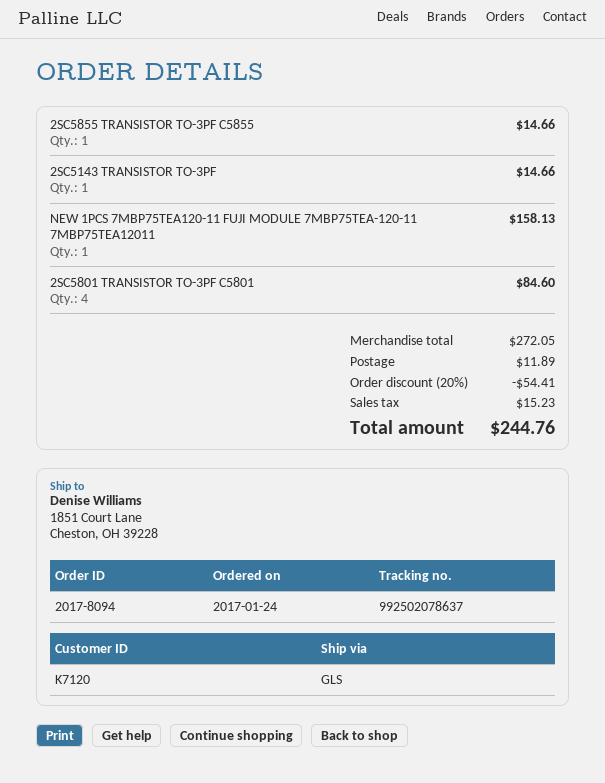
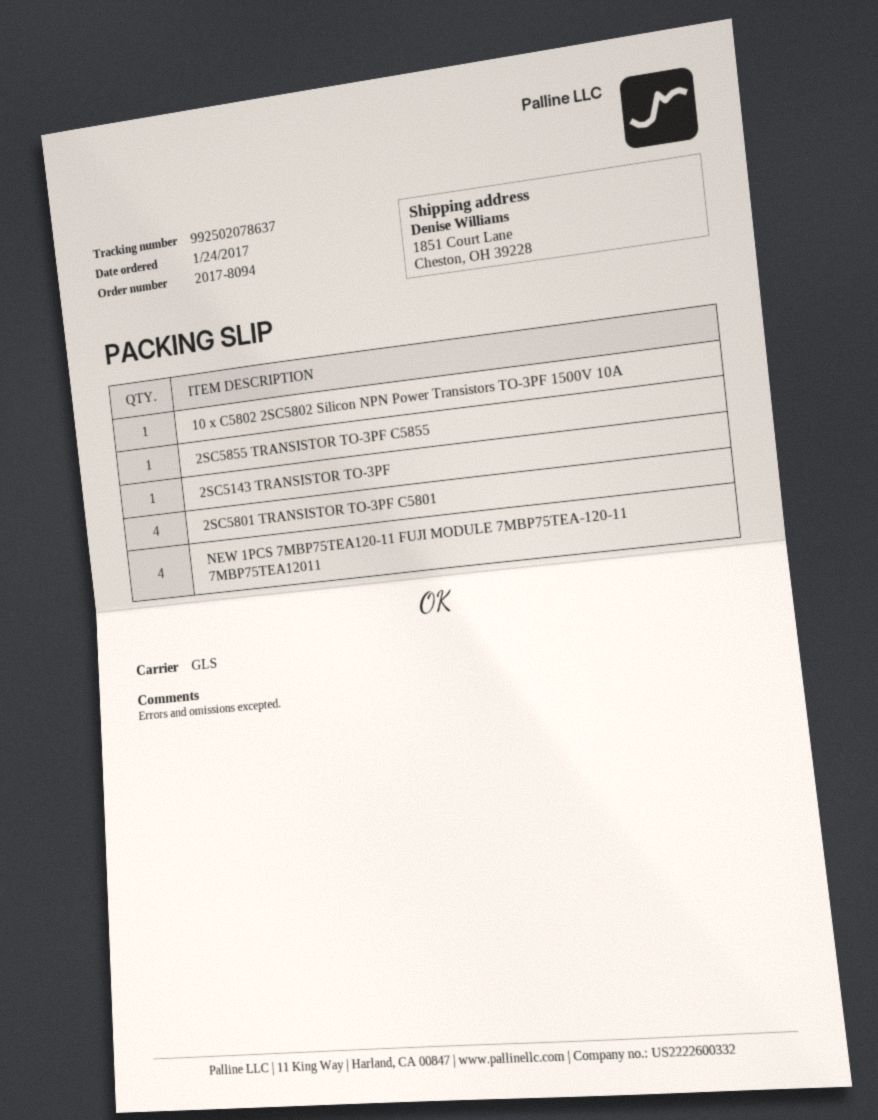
NEW 1PCS 7MBP75TEA120-11 FUJI MODULE 7MBP75TEA-120-11 7MBP75TEA12011: 1 -> 4
10 x C5802 2SC5802 Silicon NPN Power Transistors TO-3PF 1500V 10A: none -> 1

